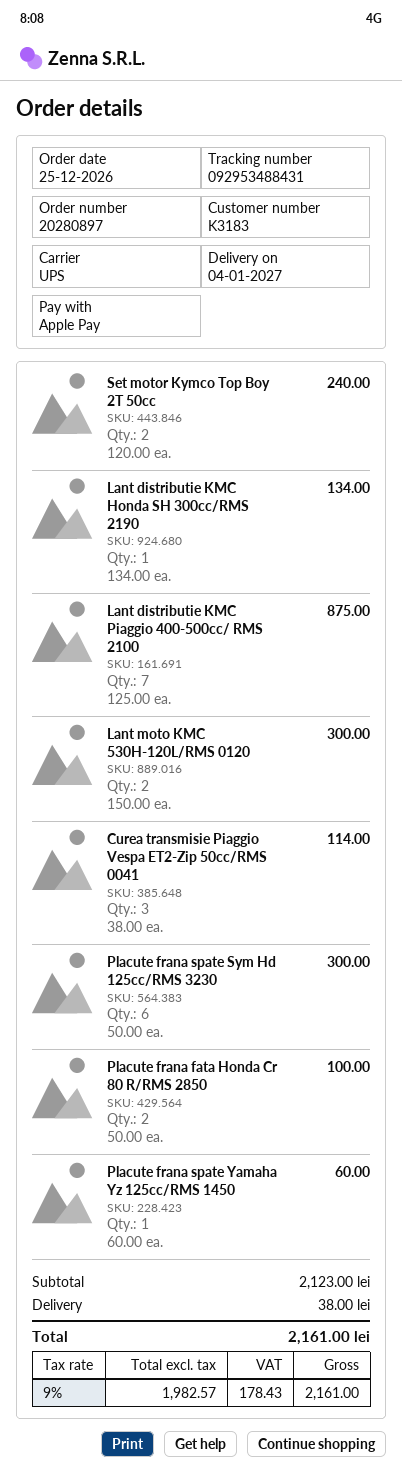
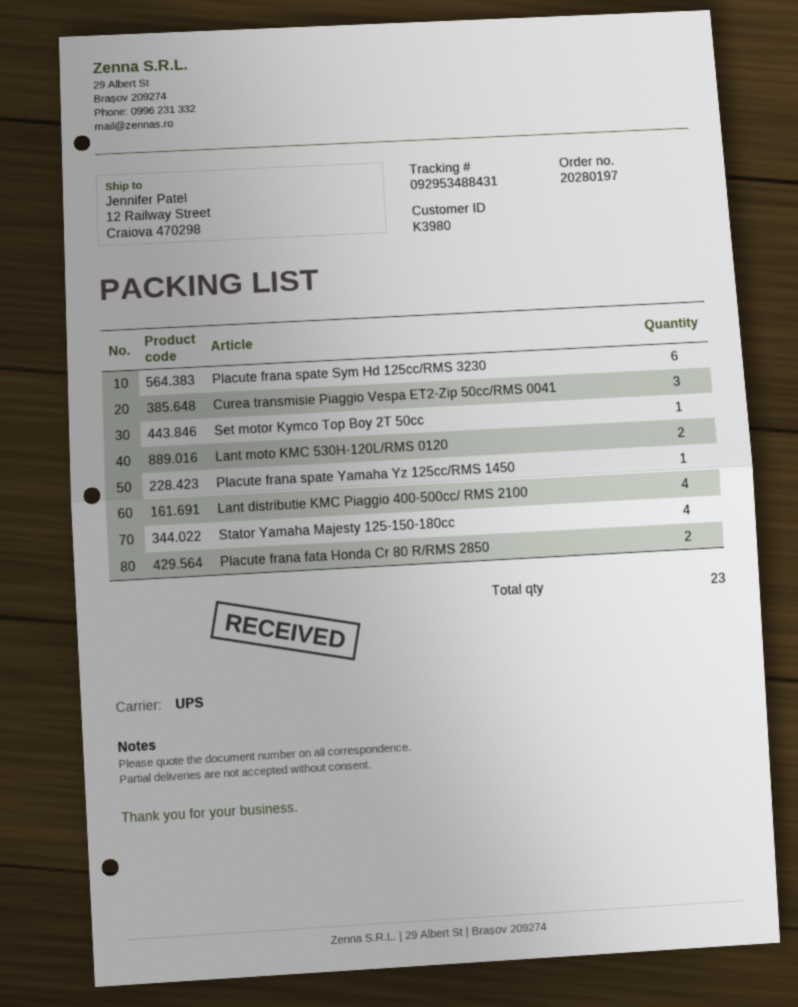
order number: 20280897 -> 20280197
customer number: K3183 -> K3980
Set motor Kymco Top Boy 2T 50cc: 2 -> 1
Lant distributie KMC Honda SH 300cc/RMS 2190: 1 -> none
Lant distributie KMC Piaggio 400-500cc/ RMS 2100: 7 -> 4
Stator Yamaha Majesty 125-150-180cc: none -> 4

